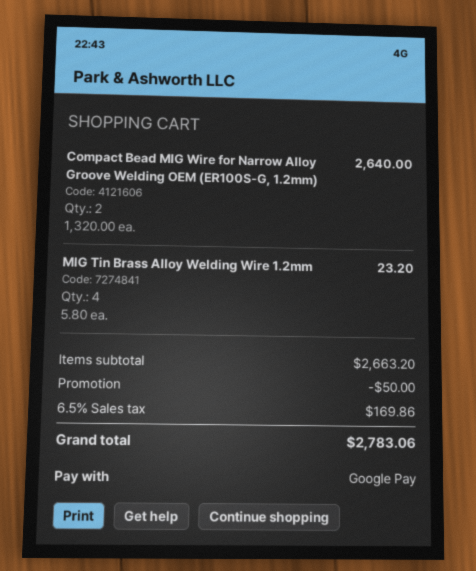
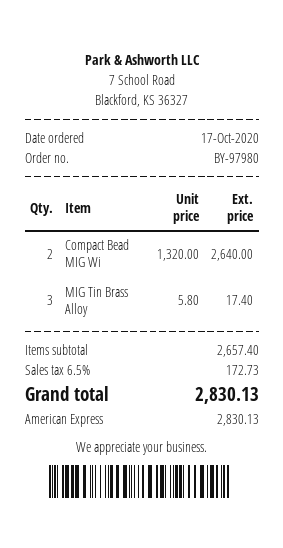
payment method: Google Pay -> American Express
MIG Tin Brass Alloy Welding Wire 1.2mm: 4 x 5.80 = 23.20 -> 3 x 5.80 = 17.40
subtotal: 2663.20 -> 2657.40
discount: 50.00 -> none
tax: 6.5% = 169.86 -> 6.5% = 172.73
total: 2783.06 -> 2830.13

